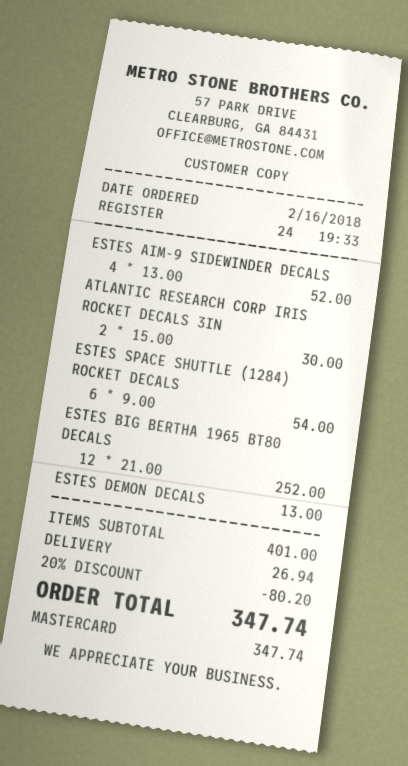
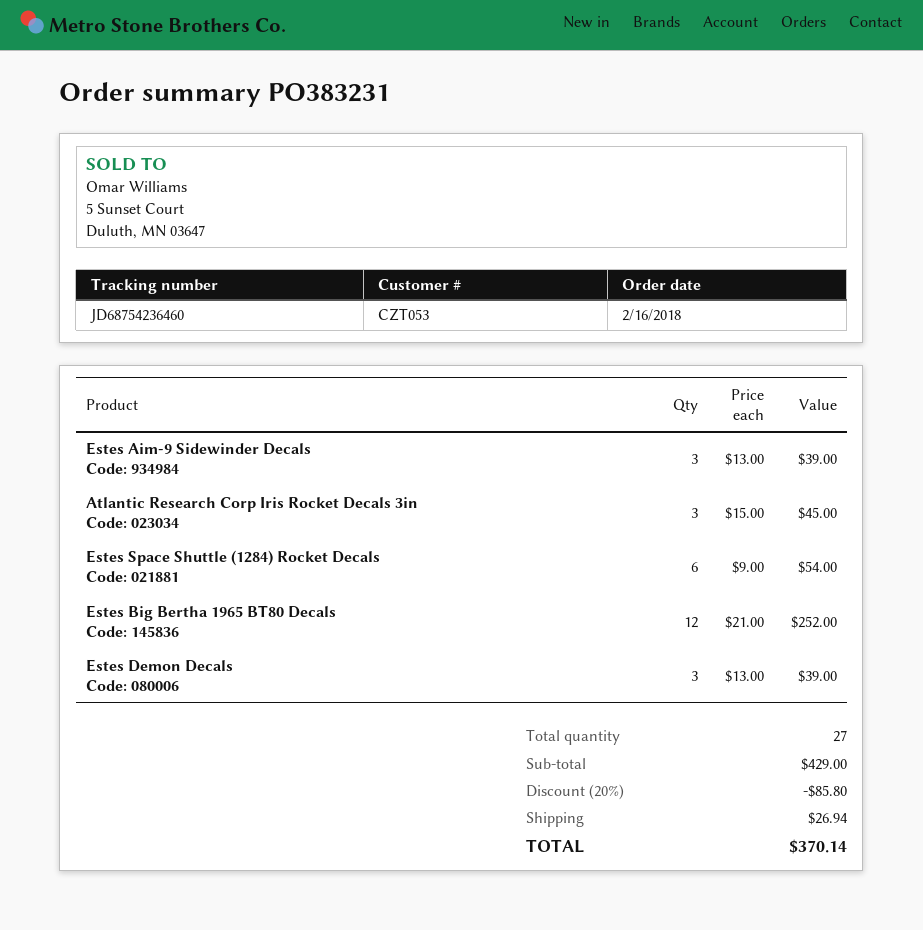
ESTES AIM-9 SIDEWINDER DECALS: 4 x 13.00 = 52.00 -> 3 x 13.00 = 39.00
ATLANTIC RESEARCH CORP IRIS ROCKET DECALS 3IN: 2 x 15.00 = 30.00 -> 3 x 15.00 = 45.00
ESTES DEMON DECALS: 1 x 13.00 = 13.00 -> 3 x 13.00 = 39.00
subtotal: 401.00 -> 429.00
discount: 20% = 80.20 -> 20% = 85.80
total: 347.74 -> 370.14

